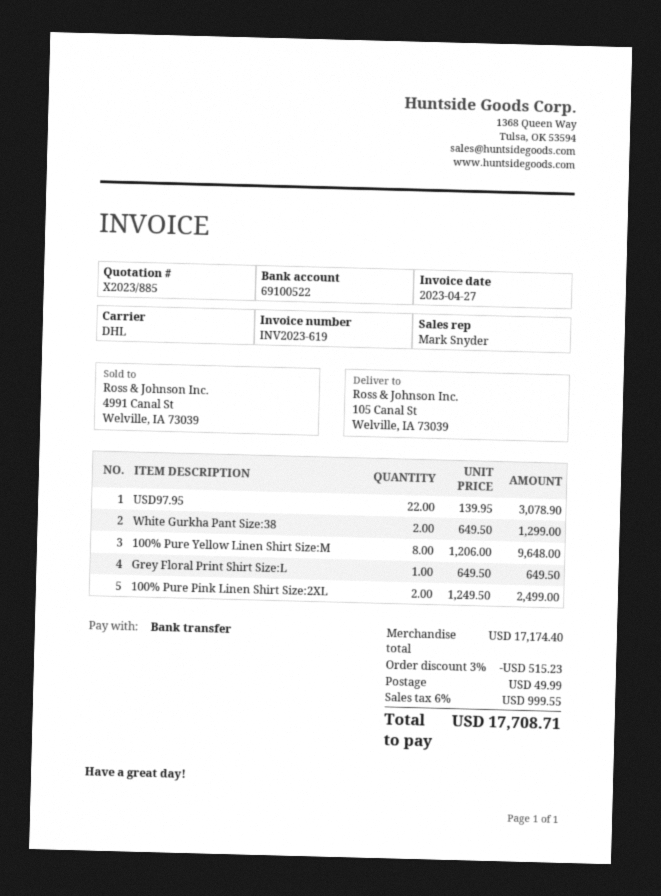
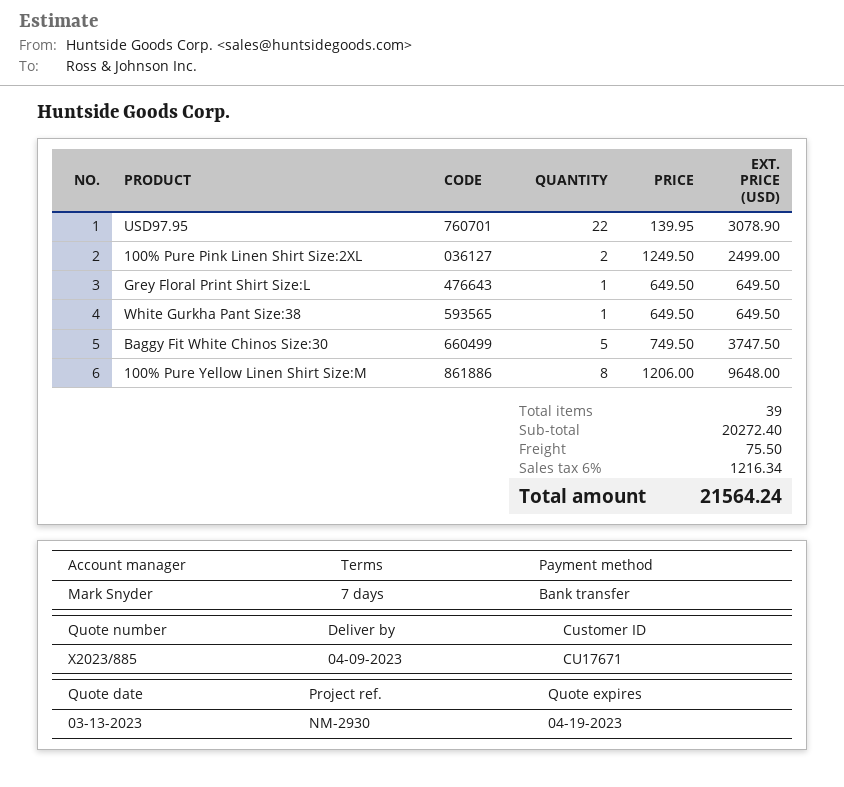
White Gurkha Pant Size:38: 2 x 649.50 = 1299.00 -> 1 x 649.50 = 649.50
Baggy Fit White Chinos Size:30: none -> 5 x 749.50 = 3747.50
subtotal: 17174.40 -> 20272.40
discount: 3% = 515.23 -> none
shipping: 49.99 -> 75.50
tax: 6% = 999.55 -> 6% = 1216.34
total: 17708.71 -> 21564.24

